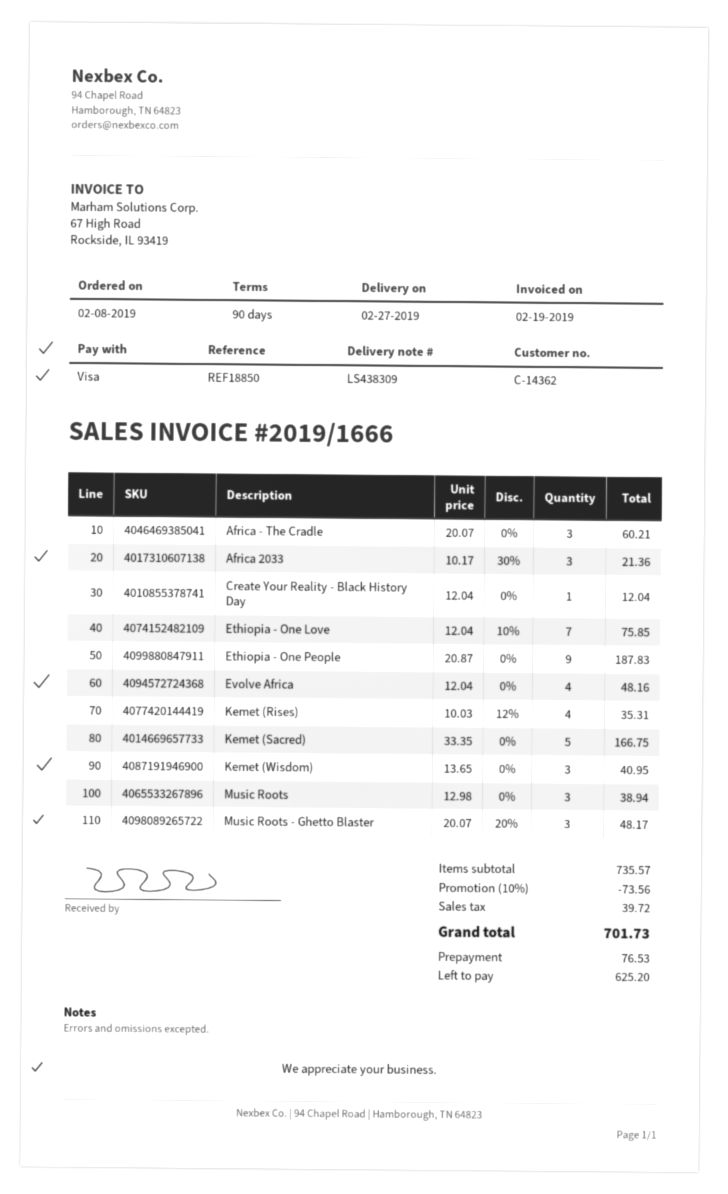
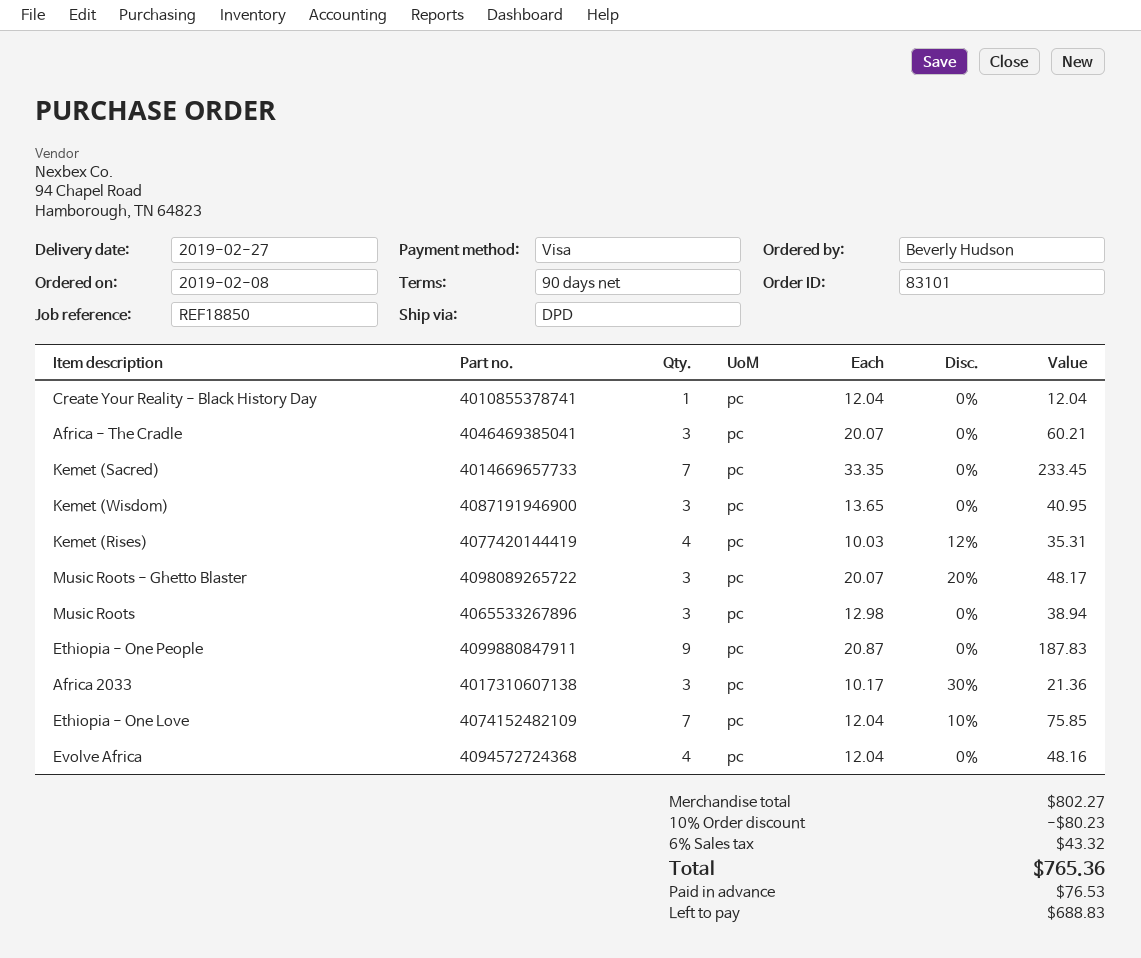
Kemet (Sacred): 5 x 33.35 = 166.75 -> 7 x 33.35 = 233.45
subtotal: 735.57 -> 802.27
discount: 10% = 73.56 -> 10% = 80.23
tax: 39.72 -> 43.32
total: 701.73 -> 765.36
balance: 625.20 -> 688.83

